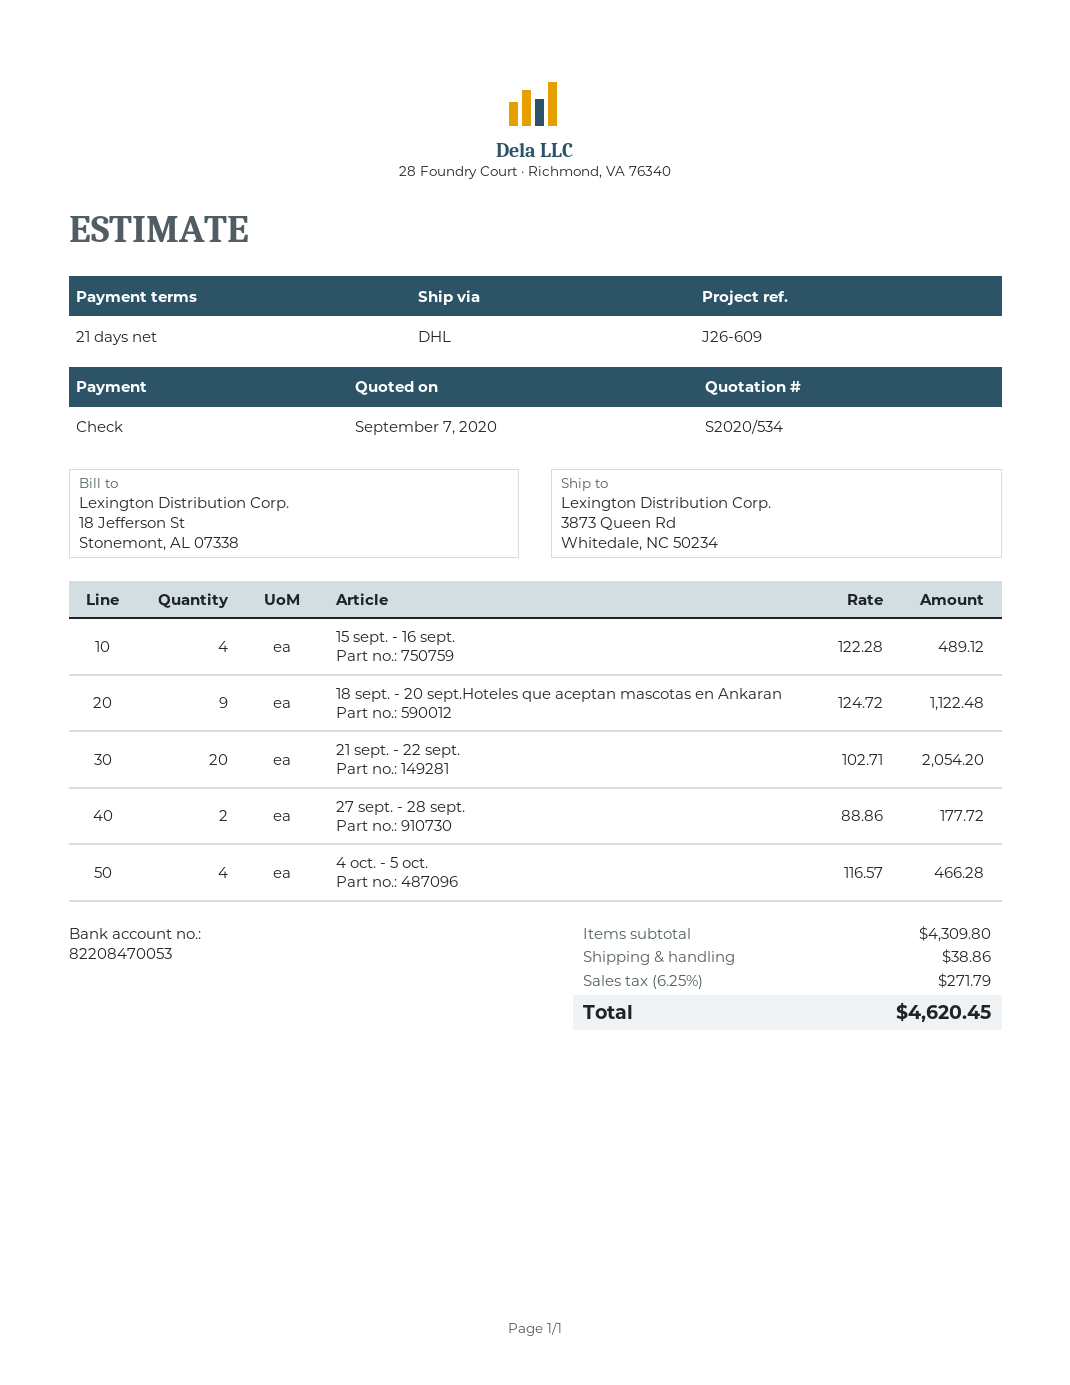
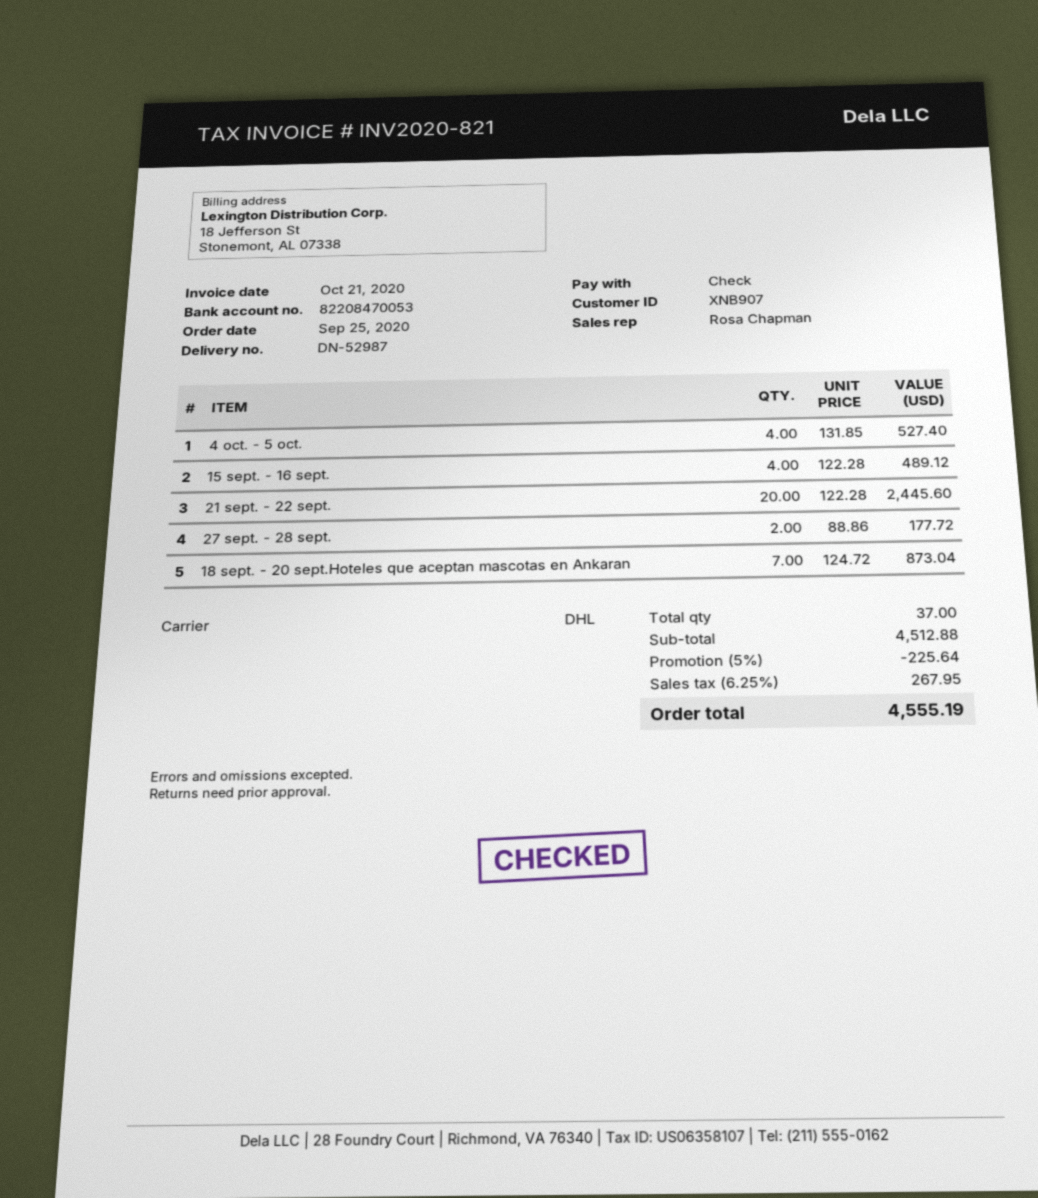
18 sept. - 20 sept.Hoteles que aceptan mascotas en Ankaran: 9 x 124.72 = 1122.48 -> 7 x 124.72 = 873.04
21 sept. - 22 sept.: 20 x 102.71 = 2054.20 -> 20 x 122.28 = 2445.60
4 oct. - 5 oct.: 4 x 116.57 = 466.28 -> 4 x 131.85 = 527.40
subtotal: 4309.80 -> 4512.88
discount: none -> 5% = 225.64
shipping: 38.86 -> none
tax: 6.25% = 271.79 -> 6.25% = 267.95
total: 4620.45 -> 4555.19

